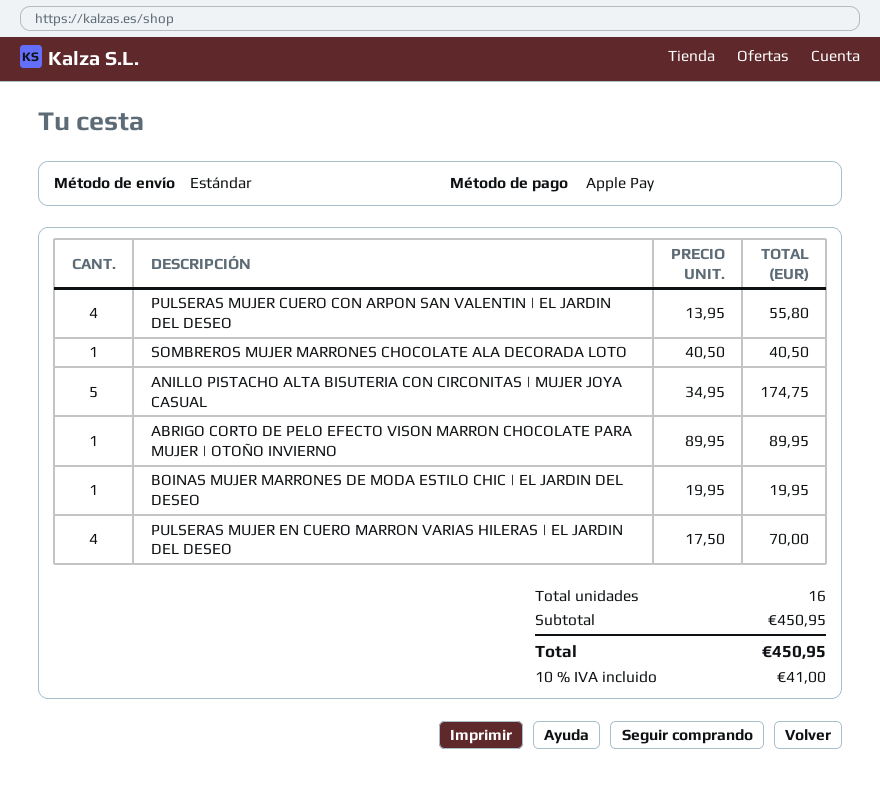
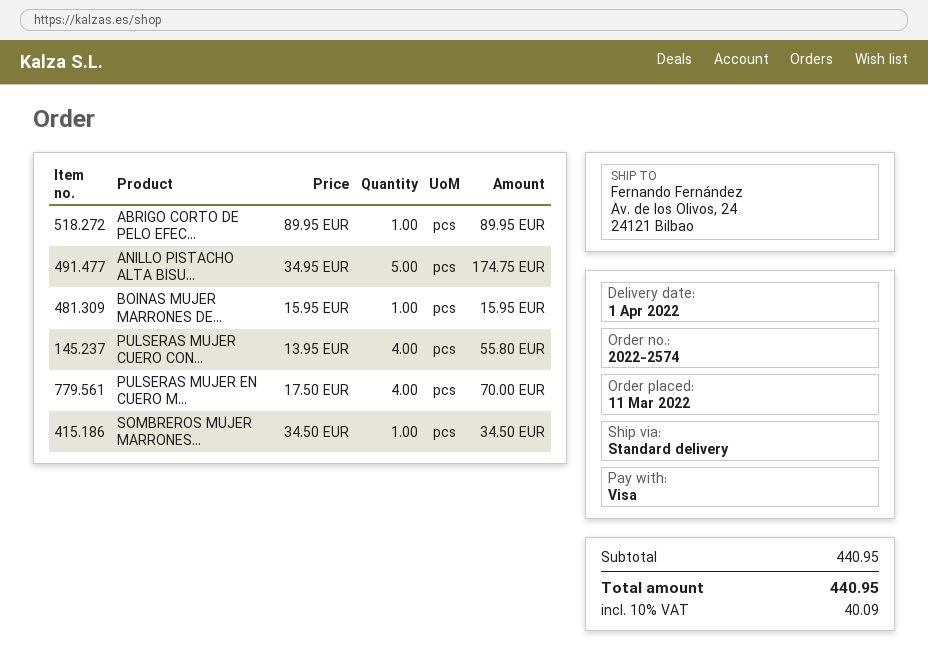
payment method: Apple Pay -> Visa
SOMBREROS MUJER MARRONES CHOCOLATE ALA DECORADA LOTO: 1 x 40.50 = 40.50 -> 1 x 34.50 = 34.50
BOINAS MUJER MARRONES DE MODA ESTILO CHIC | EL JARDIN DEL DESEO: 1 x 19.95 = 19.95 -> 1 x 15.95 = 15.95
subtotal: 450.95 -> 440.95
tax: 10% = 41.00 -> 10% = 40.09
total: 450.95 -> 440.95

